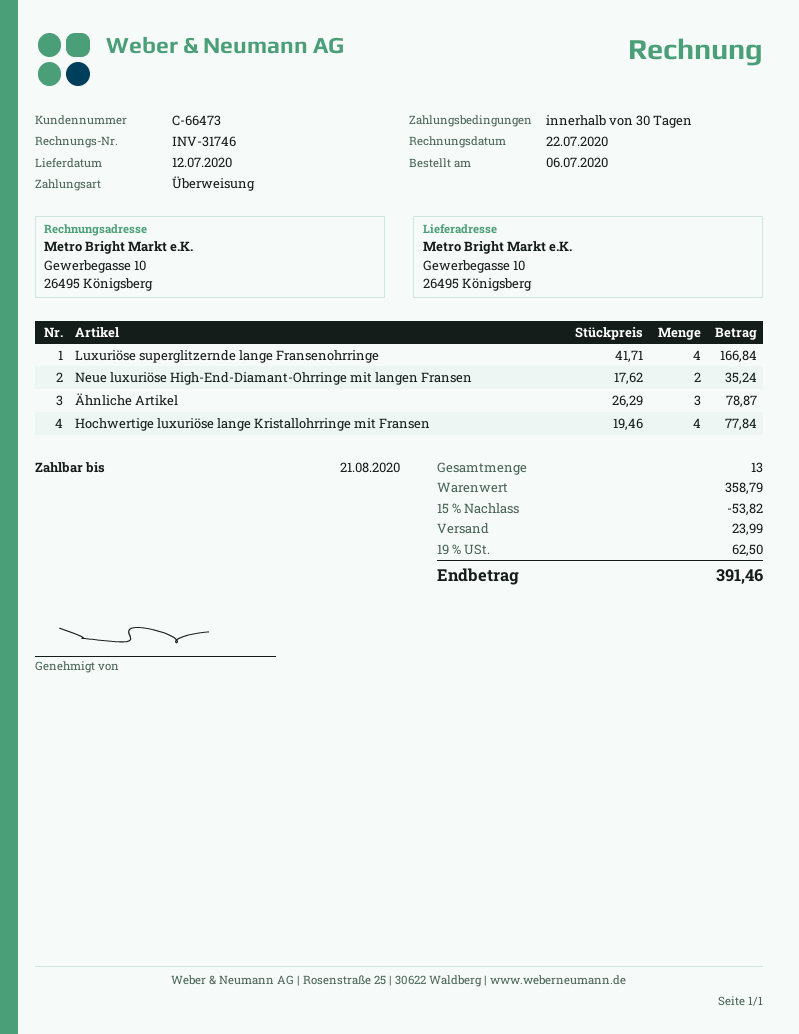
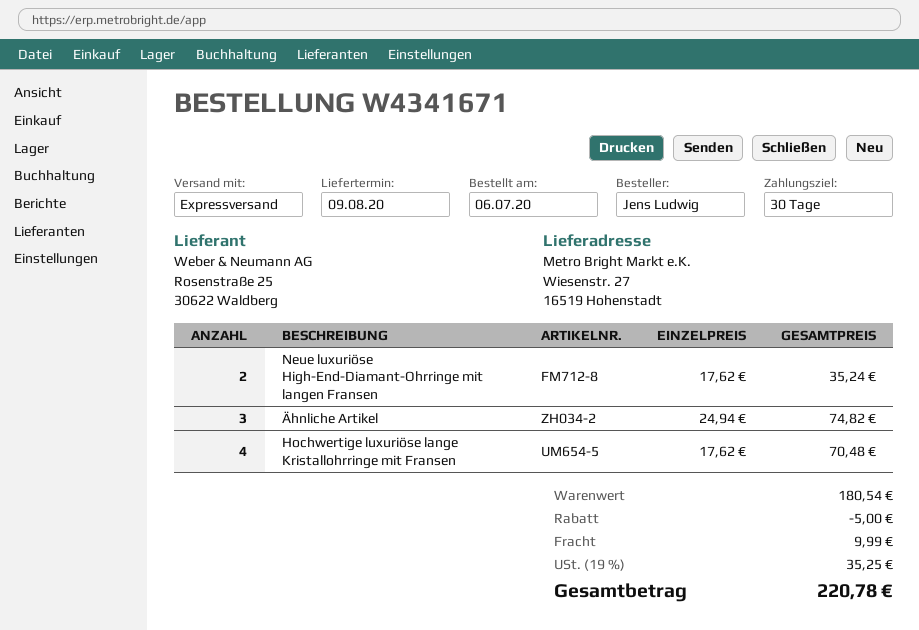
delivery date: 2020-07-12 -> 2020-08-09
ship to: Gewerbegasse 10, 26495 Königsberg -> Wiesenstr. 27, 16519 Hohenstadt
Luxuriöse superglitzernde lange Fransenohrringe: 4 x 41.71 = 166.84 -> none
Ähnliche Artikel: 3 x 26.29 = 78.87 -> 3 x 24.94 = 74.82
Hochwertige luxuriöse lange Kristallohrringe mit Fransen: 4 x 19.46 = 77.84 -> 4 x 17.62 = 70.48
subtotal: 358.79 -> 180.54
discount: 53.82 -> 5.00
shipping: 23.99 -> 9.99
tax: 19% = 62.50 -> 19% = 35.25
total: 391.46 -> 220.78

